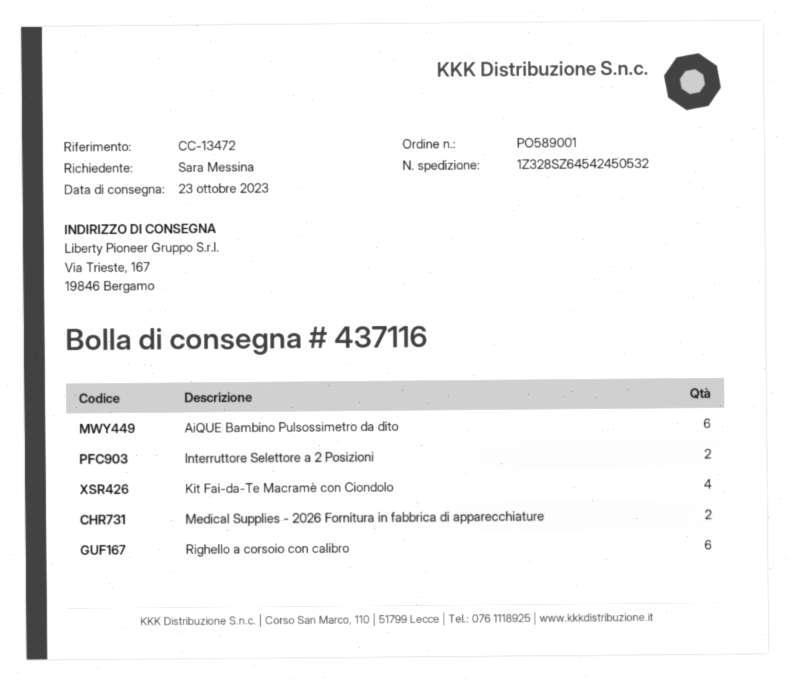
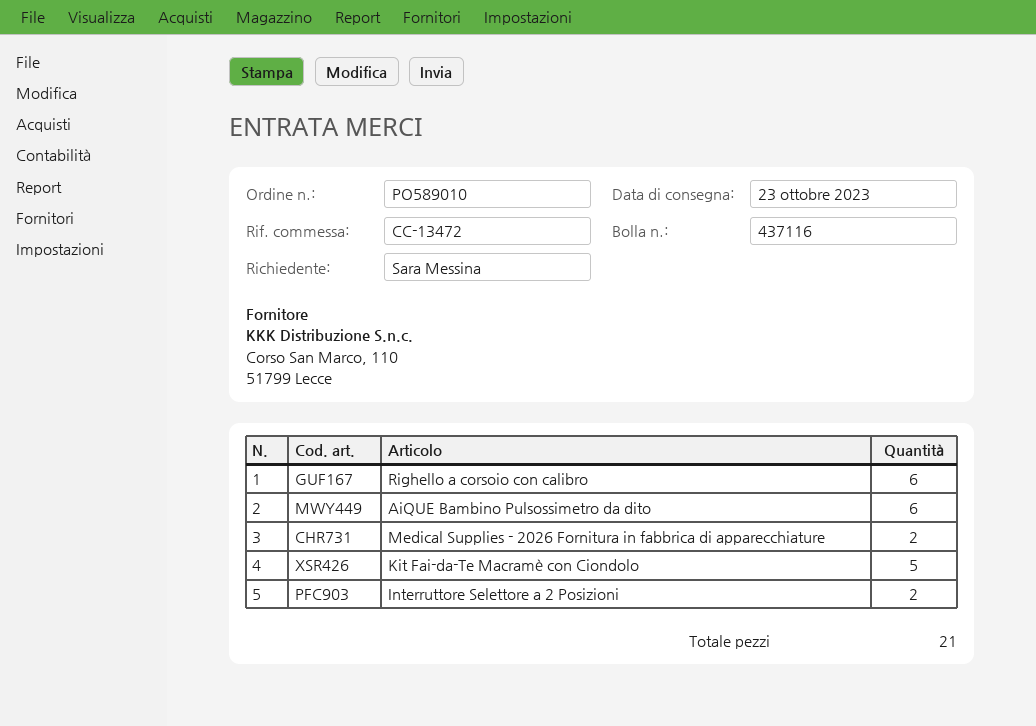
order number: PO589001 -> PO589010
Kit Fai-da-Te Macramè con Ciondolo: 4 -> 5

